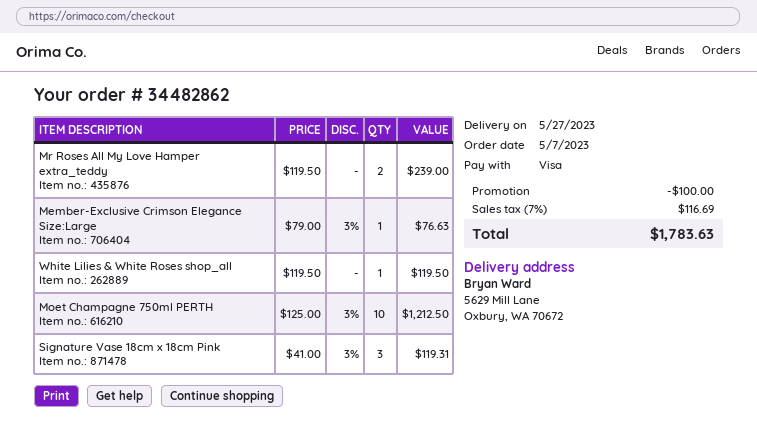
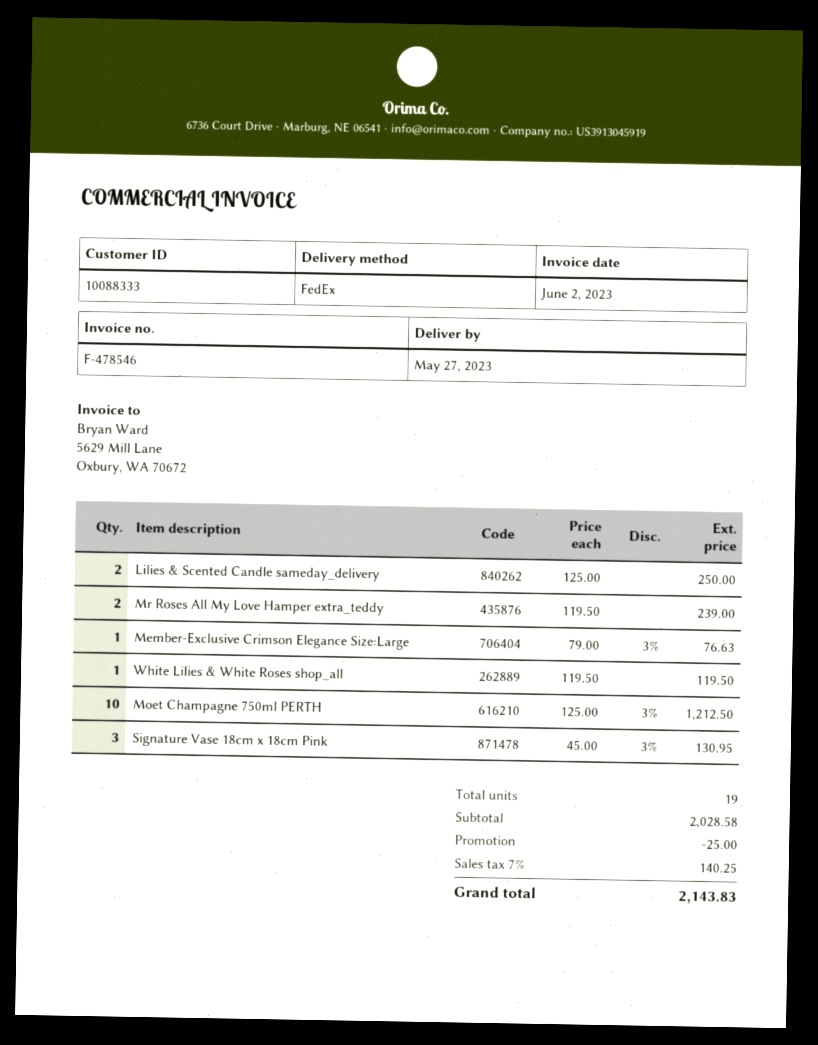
Signature Vase 18cm x 18cm Pink: 3 x 41.00 - 3% = 119.31 -> 3 x 45.00 - 3% = 130.95
Lilies & Scented Candle sameday_delivery: none -> 2 x 125.00 = 250.00
discount: 100.00 -> 25.00
tax: 7% = 116.69 -> 7% = 140.25
total: 1783.63 -> 2143.83

